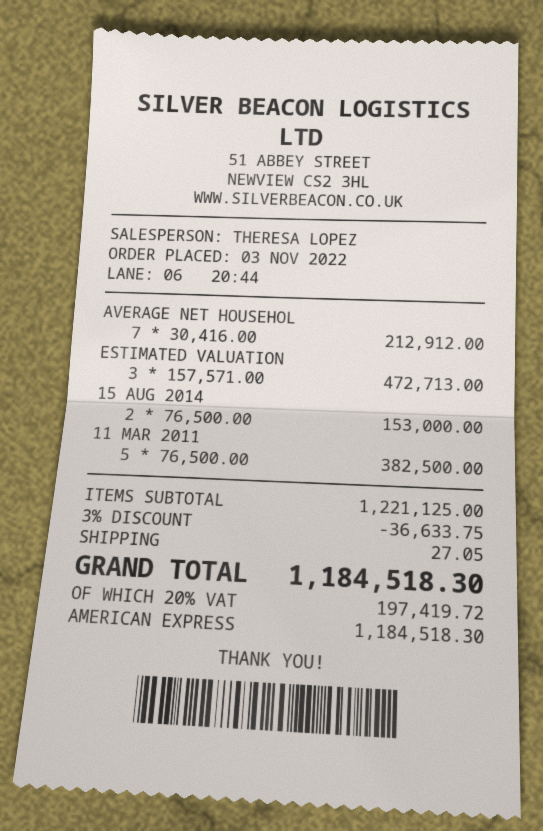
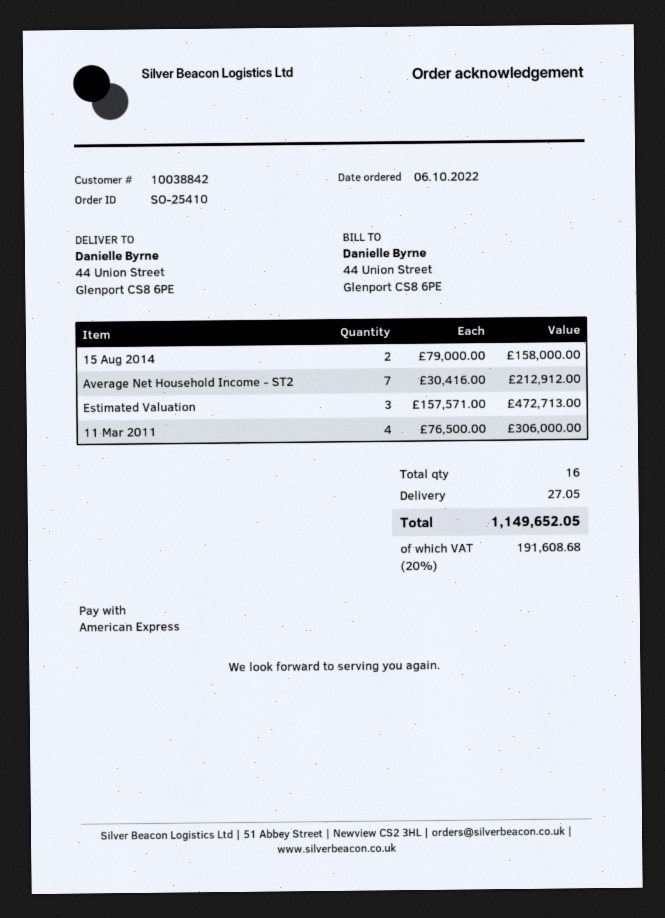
order date: 2022-11-03 -> 2022-10-06
15 AUG 2014: 2 x 76500.00 = 153000.00 -> 2 x 79000.00 = 158000.00
11 MAR 2011: 5 x 76500.00 = 382500.00 -> 4 x 76500.00 = 306000.00
discount: 3% = 36633.75 -> none
tax: 20% = 197419.72 -> 20% = 191608.68
total: 1184518.30 -> 1149652.05

